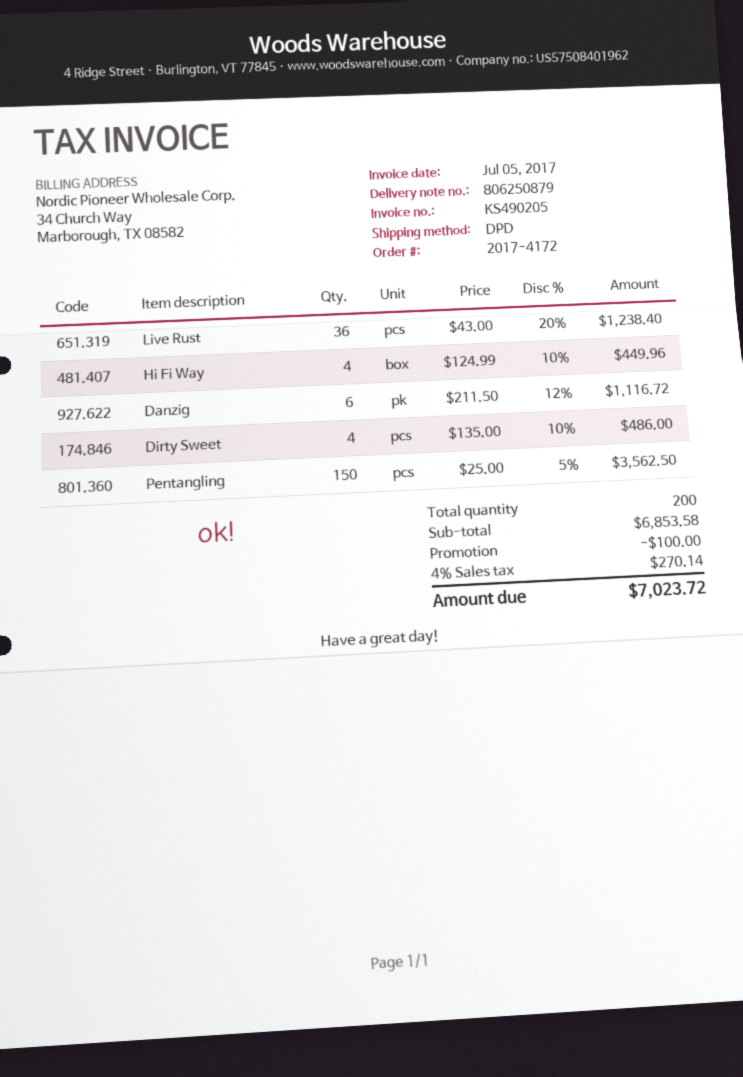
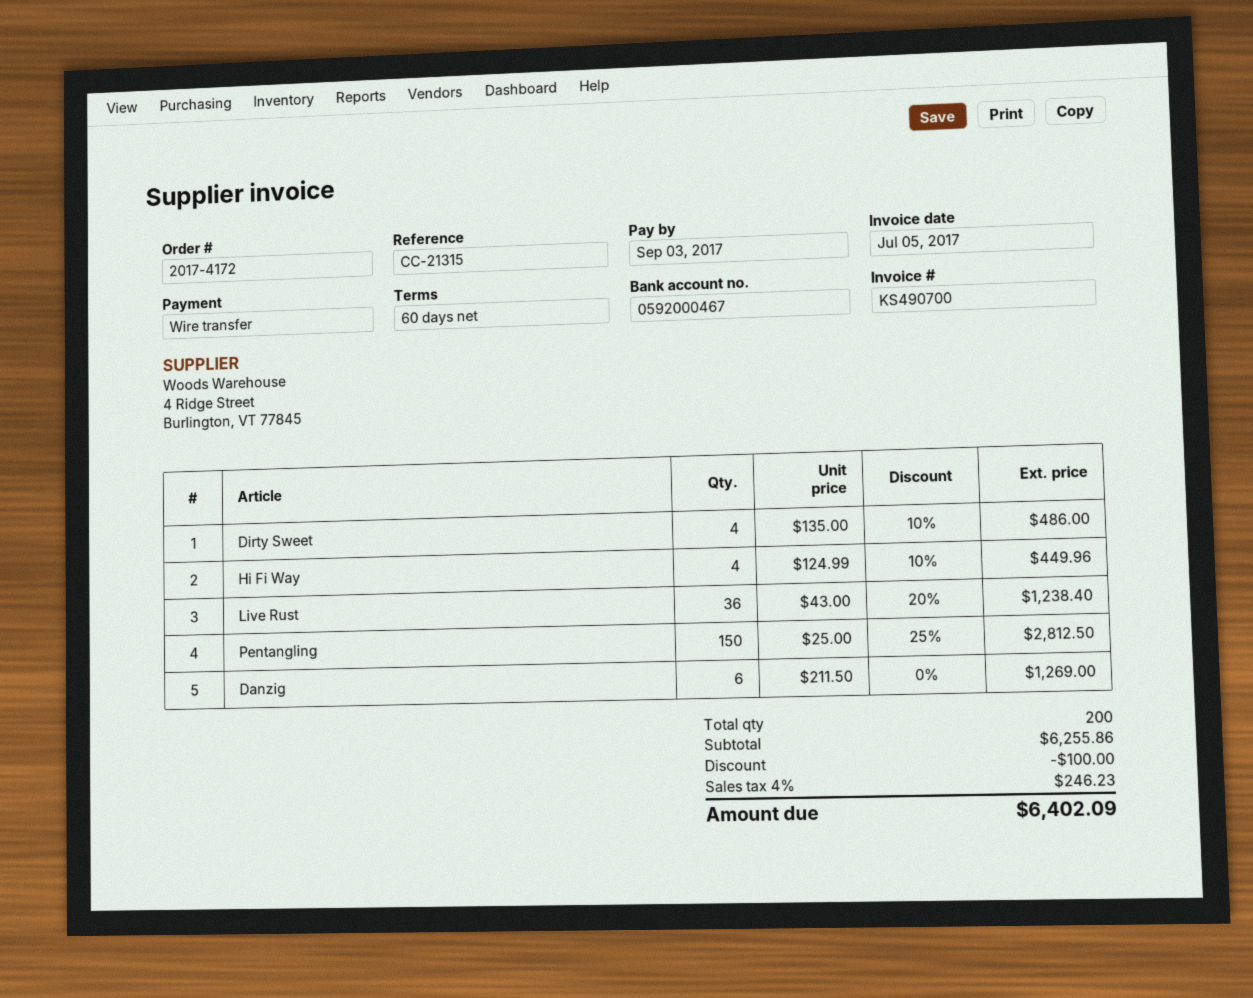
invoice number: KS490205 -> KS490700
Danzig: 6 x 211.50 - 12% = 1116.72 -> 6 x 211.50 = 1269.00
Pentangling: 150 x 25.00 - 5% = 3562.50 -> 150 x 25.00 - 25% = 2812.50
subtotal: 6853.58 -> 6255.86
tax: 4% = 270.14 -> 4% = 246.23
total: 7023.72 -> 6402.09

